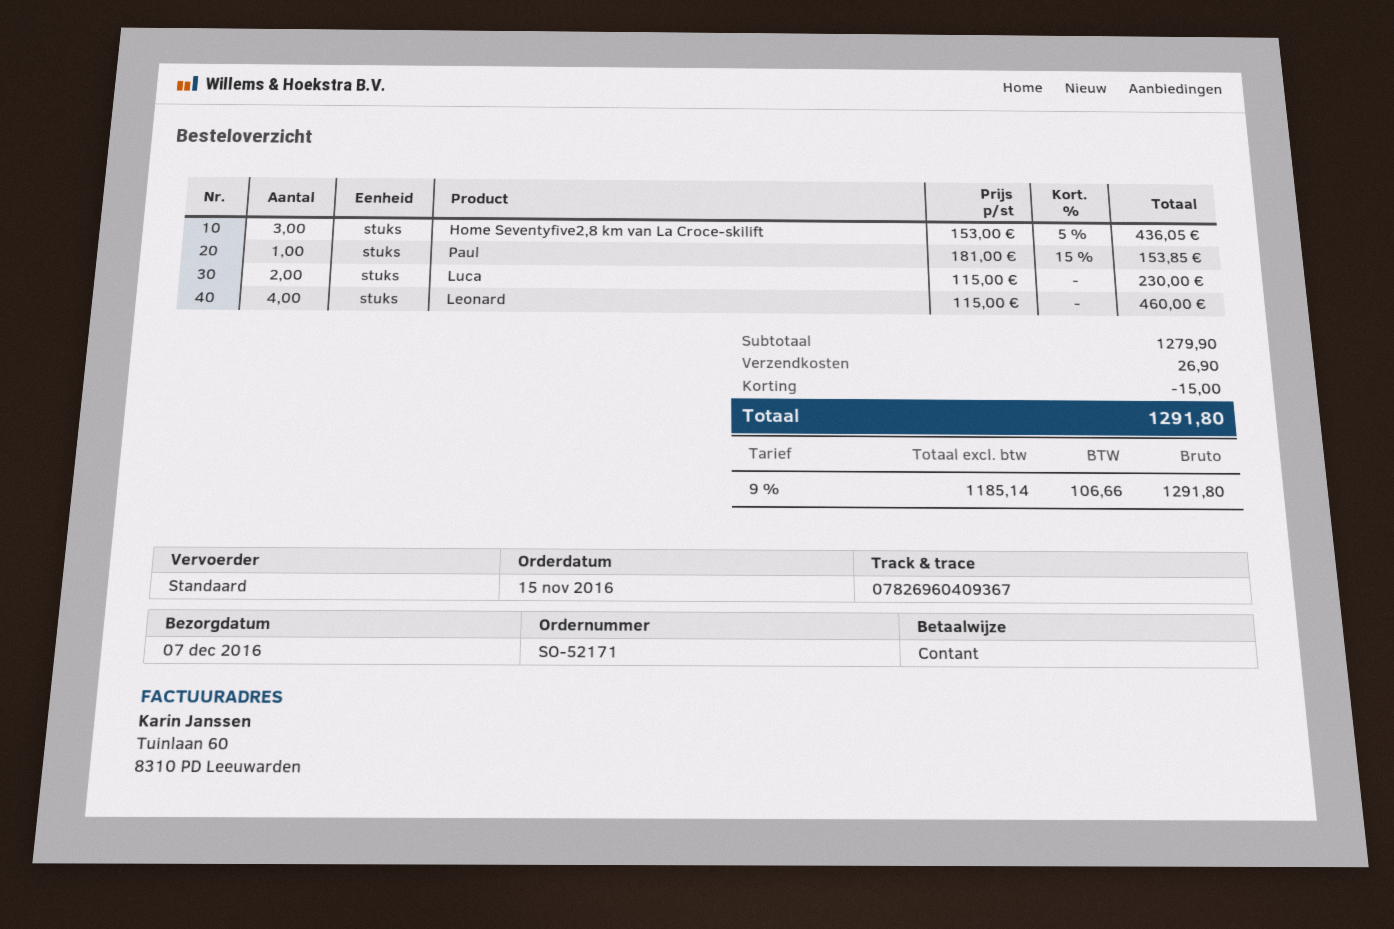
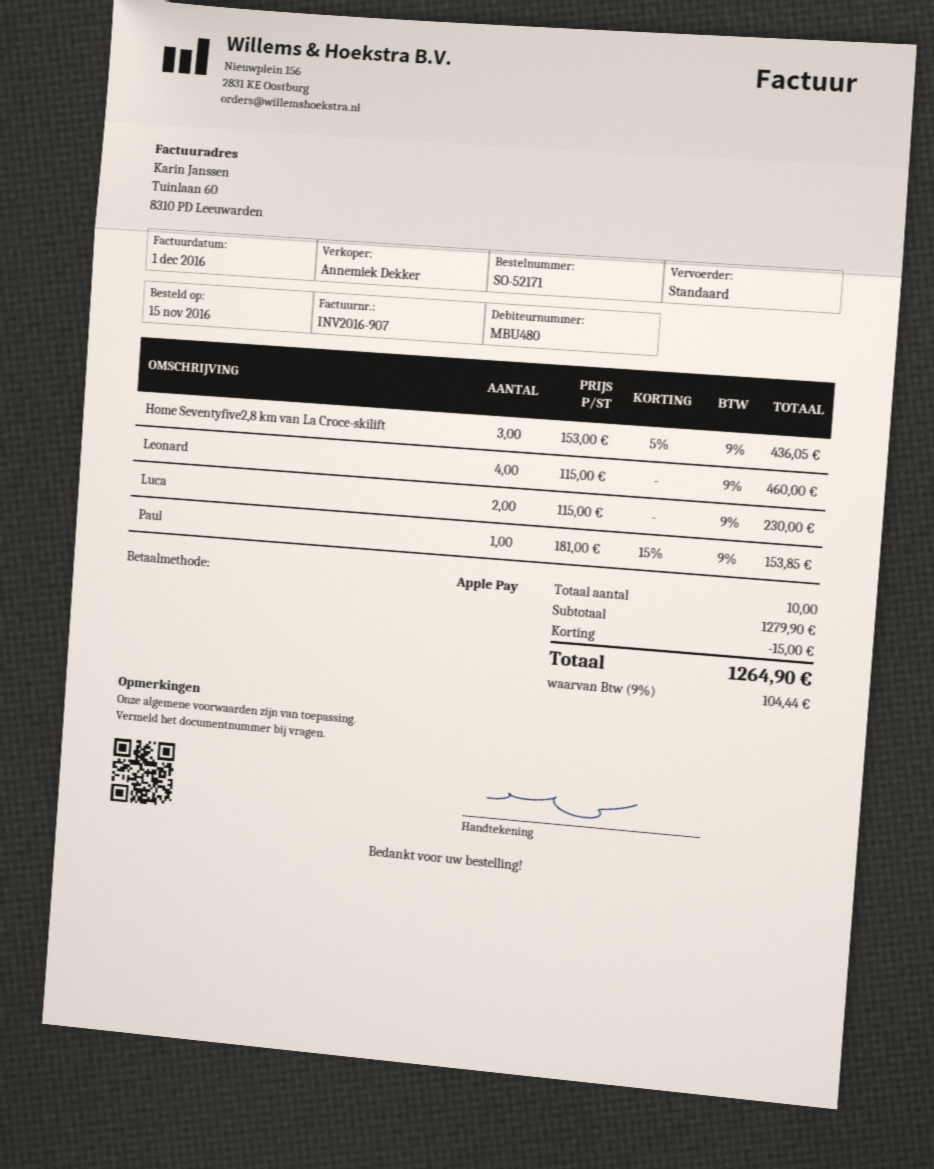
payment method: cash -> Apple Pay
shipping: 26.90 -> none
tax: 9% = 106.66 -> 9% = 104.44
total: 1291.80 -> 1264.90

